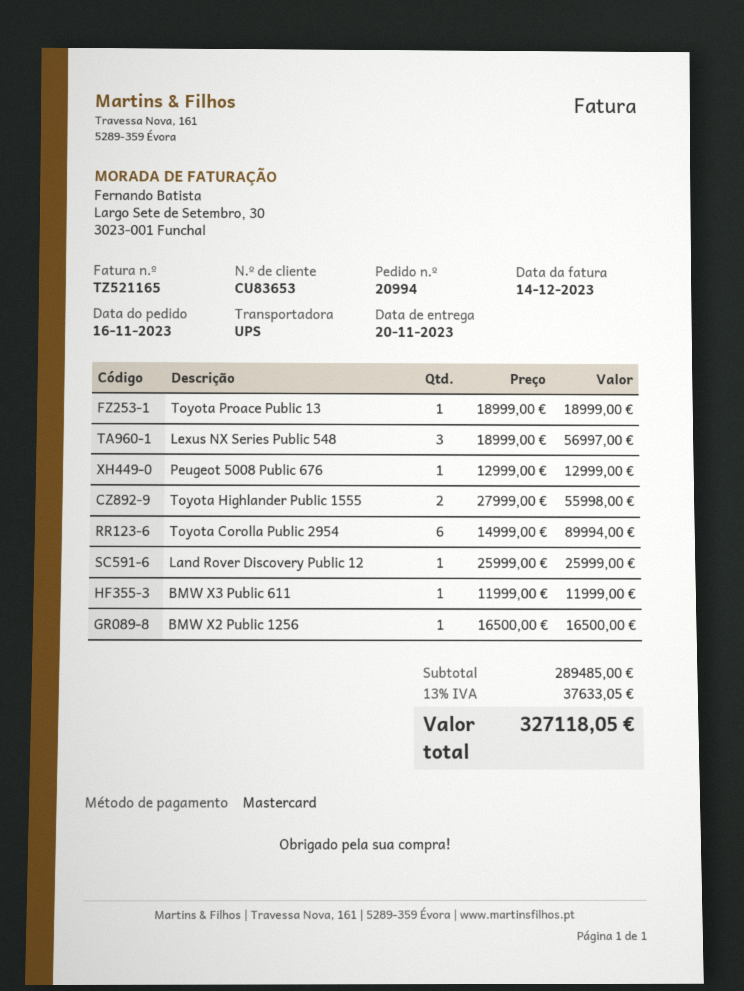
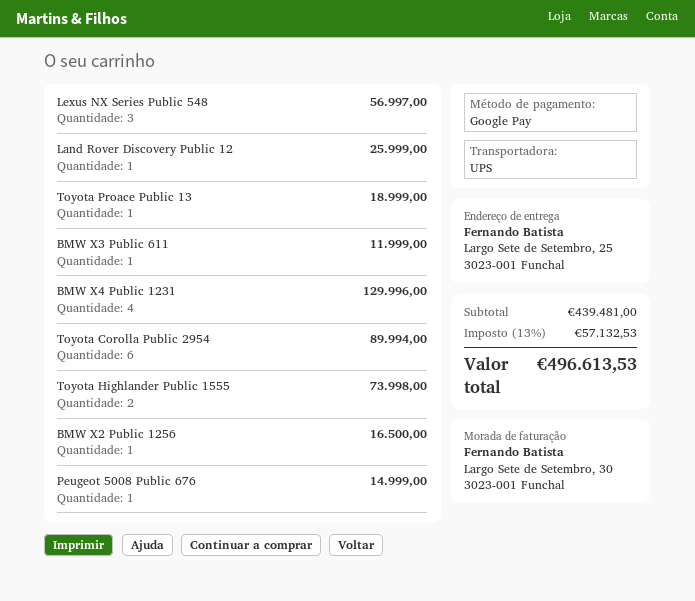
payment method: Mastercard -> Google Pay
Peugeot 5008 Public 676: 1 for 12999.00 -> 1 for 14999.00
Toyota Highlander Public 1555: 2 for 55998.00 -> 2 for 73998.00
BMW X4 Public 1231: none -> 4 for 129996.00
subtotal: 289485.00 -> 439481.00
tax: 13% = 37633.05 -> 13% = 57132.53
total: 327118.05 -> 496613.53

